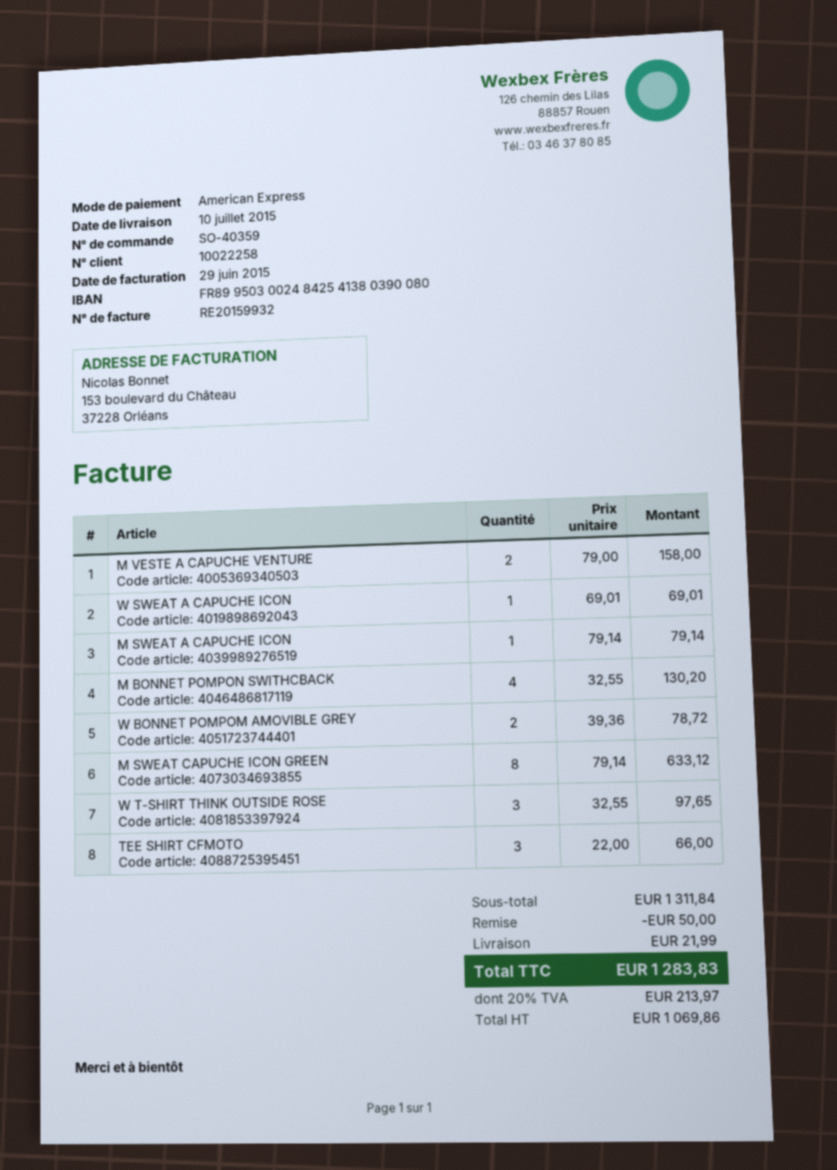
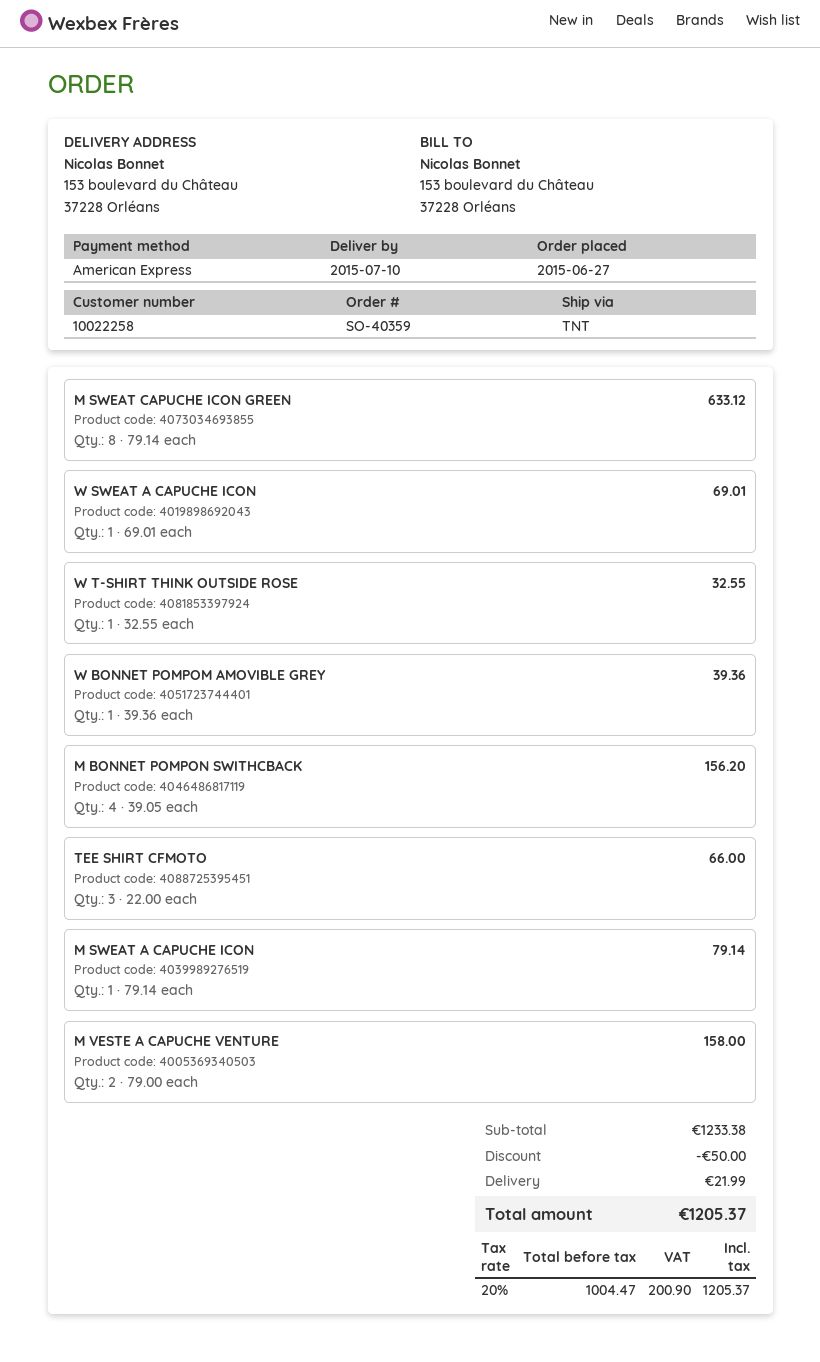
M BONNET POMPON SWITHCBACK: 4 x 32.55 = 130.20 -> 4 x 39.05 = 156.20
W BONNET POMPOM AMOVIBLE GREY: 2 x 39.36 = 78.72 -> 1 x 39.36 = 39.36
W T-SHIRT THINK OUTSIDE ROSE: 3 x 32.55 = 97.65 -> 1 x 32.55 = 32.55
subtotal: 1311.84 -> 1233.38
net: 1069.86 -> 1004.47
tax: 20% = 213.97 -> 20% = 200.90
total: 1283.83 -> 1205.37

